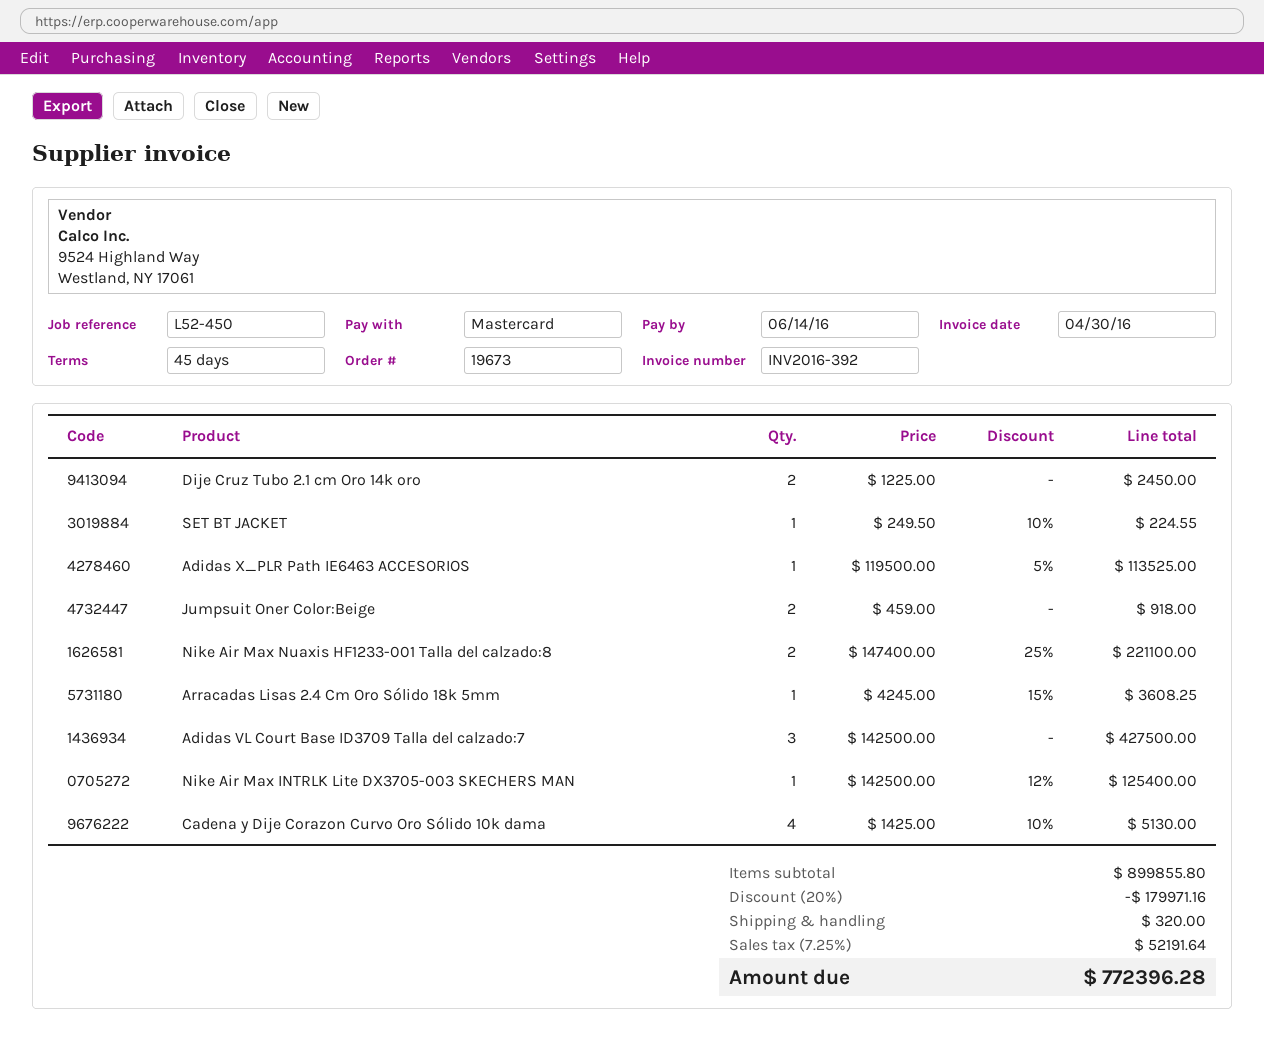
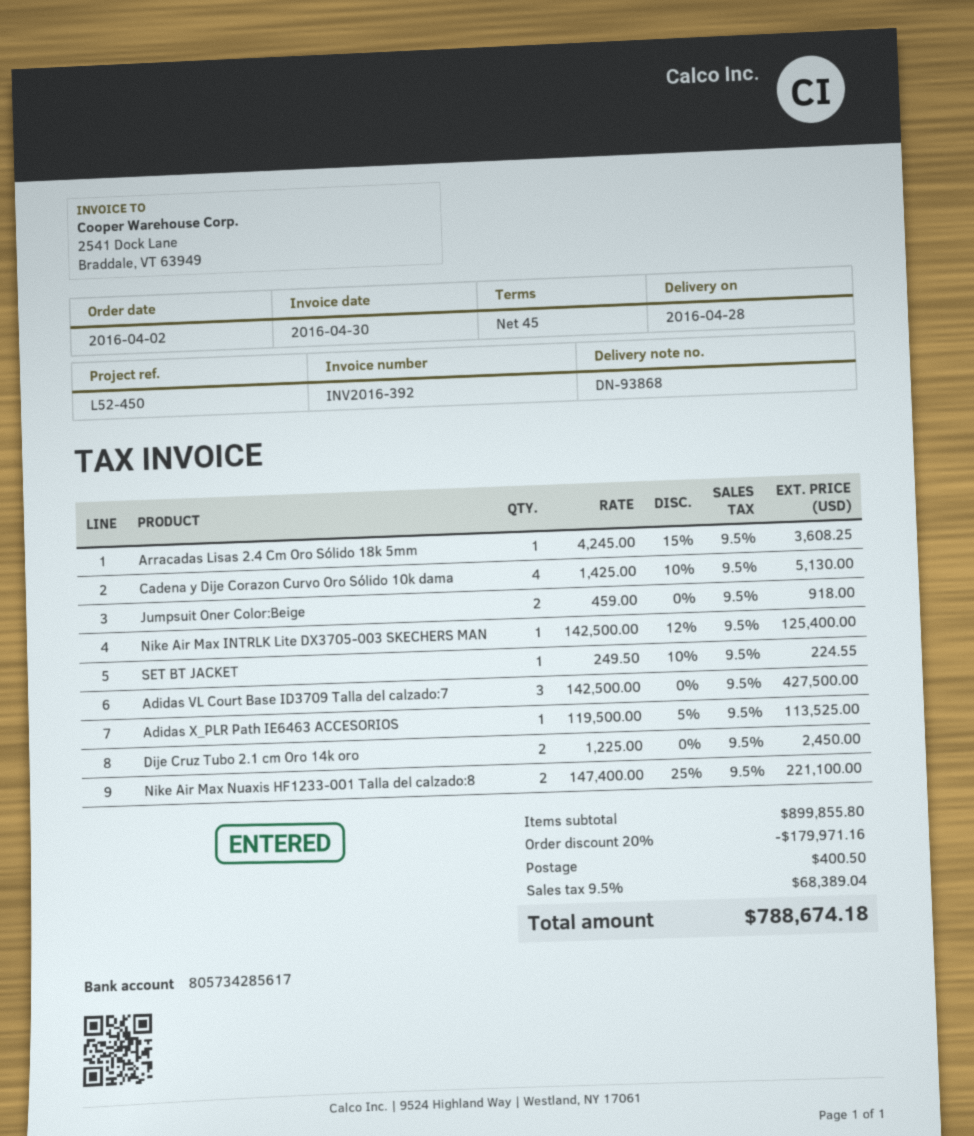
shipping: 320.00 -> 400.50
tax: 7.25% = 52191.64 -> 9.5% = 68389.04
total: 772396.28 -> 788674.18

